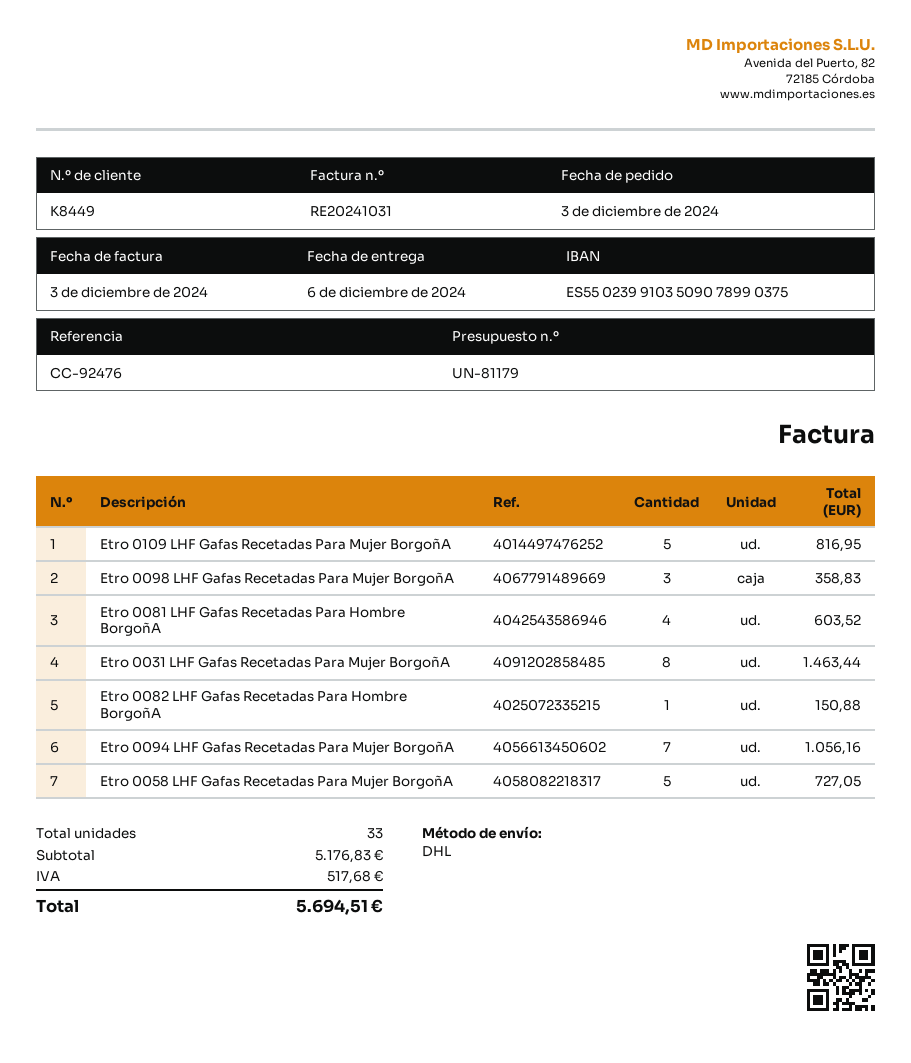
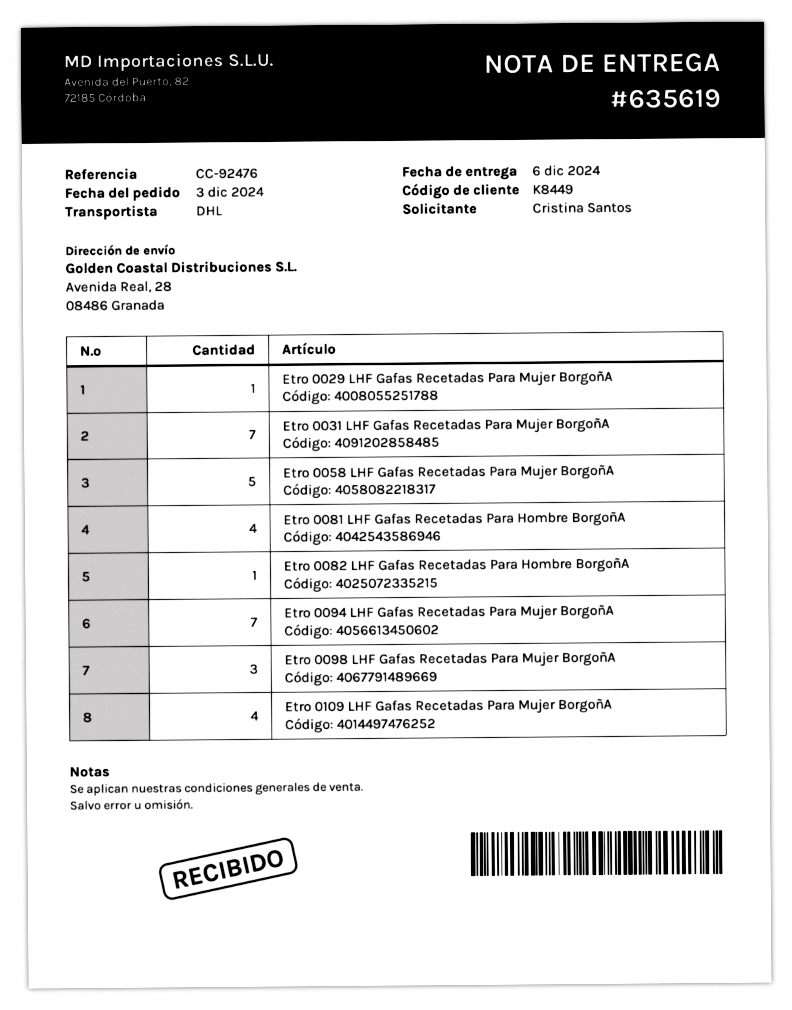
Etro 0109 LHF Gafas Recetadas Para Mujer BorgoñA: 5 -> 4
Etro 0031 LHF Gafas Recetadas Para Mujer BorgoñA: 8 -> 7
Etro 0029 LHF Gafas Recetadas Para Mujer BorgoñA: none -> 1

